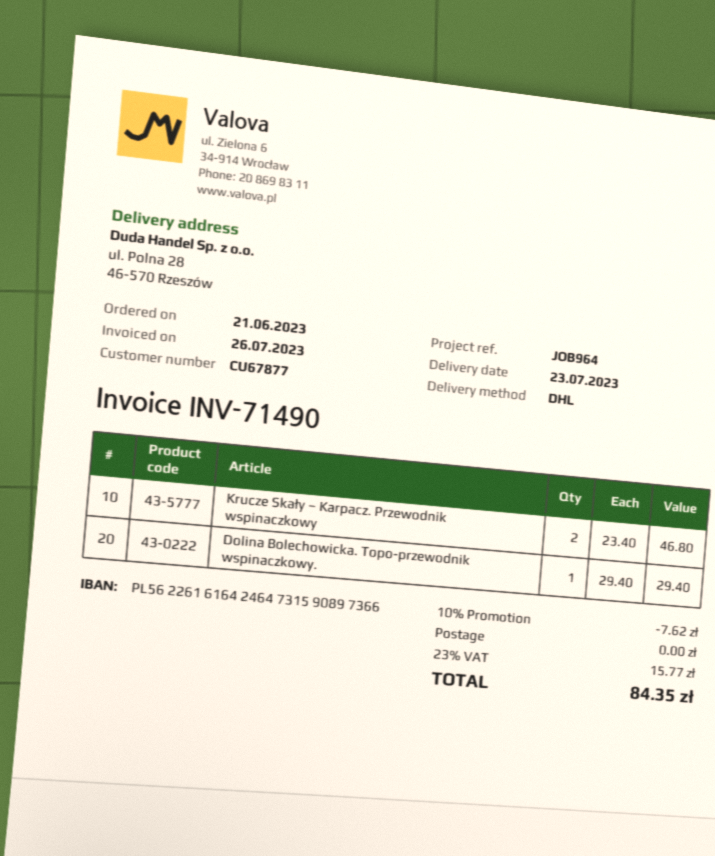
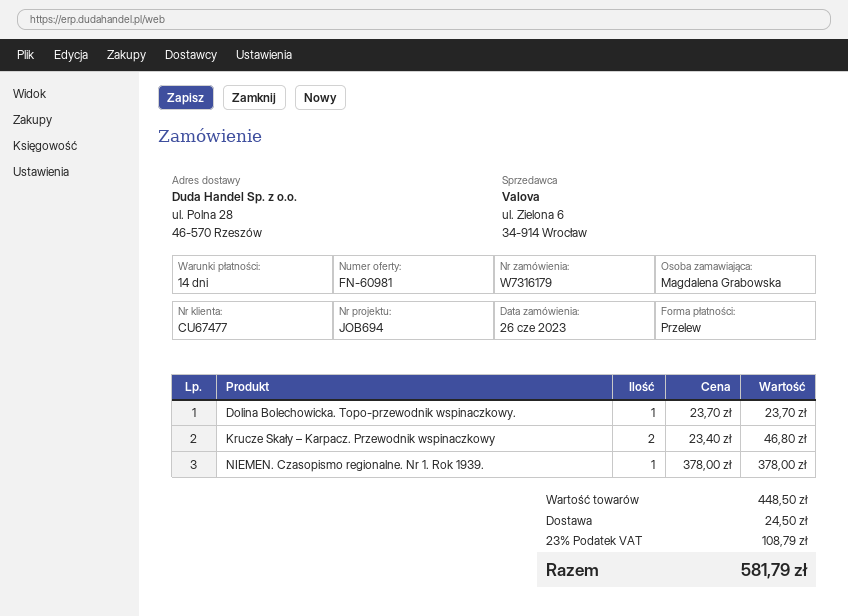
order date: 2023-06-21 -> 2023-06-26
customer number: CU67877 -> CU67477
reference: JOB964 -> JOB694
Dolina Bolechowicka. Topo-przewodnik wspinaczkowy.: 1 x 29.40 = 29.40 -> 1 x 23.70 = 23.70
NIEMEN. Czasopismo regionalne. Nr 1. Rok 1939.: none -> 1 x 378.00 = 378.00
discount: 10% = 7.62 -> none
shipping: 0.00 -> 24.50
tax: 23% = 15.77 -> 23% = 108.79
total: 84.35 -> 581.79

